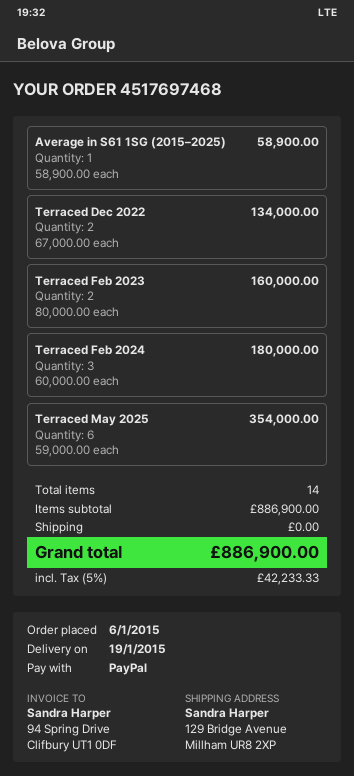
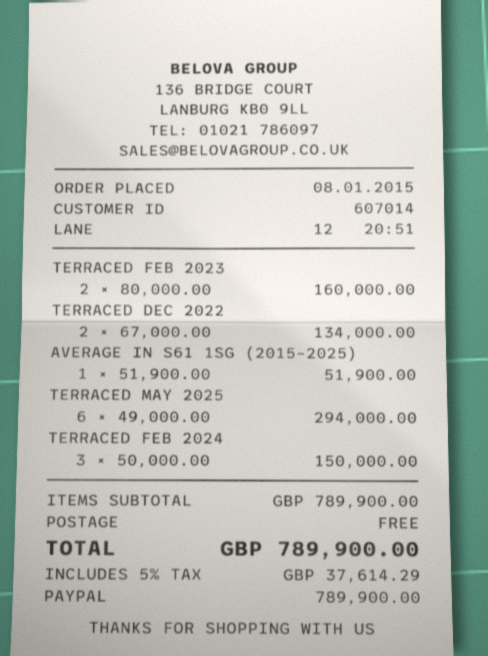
order date: 2015-01-06 -> 2015-01-08
Average in S61 1SG (2015–2025): 1 x 58900.00 = 58900.00 -> 1 x 51900.00 = 51900.00
Terraced Feb 2024: 3 x 60000.00 = 180000.00 -> 3 x 50000.00 = 150000.00
Terraced May 2025: 6 x 59000.00 = 354000.00 -> 6 x 49000.00 = 294000.00
subtotal: 886900.00 -> 789900.00
tax: 5% = 42233.33 -> 5% = 37614.29
total: 886900.00 -> 789900.00

